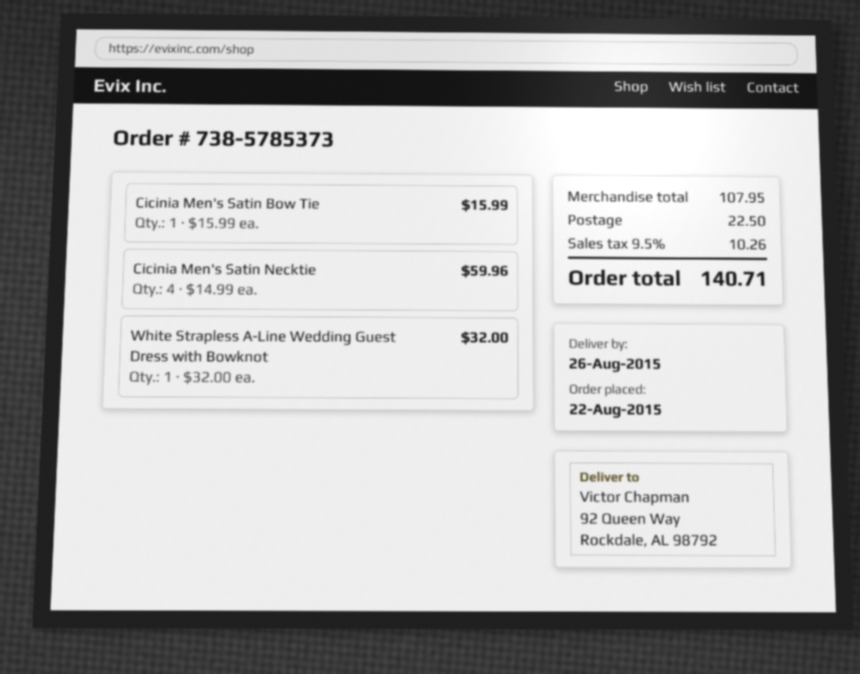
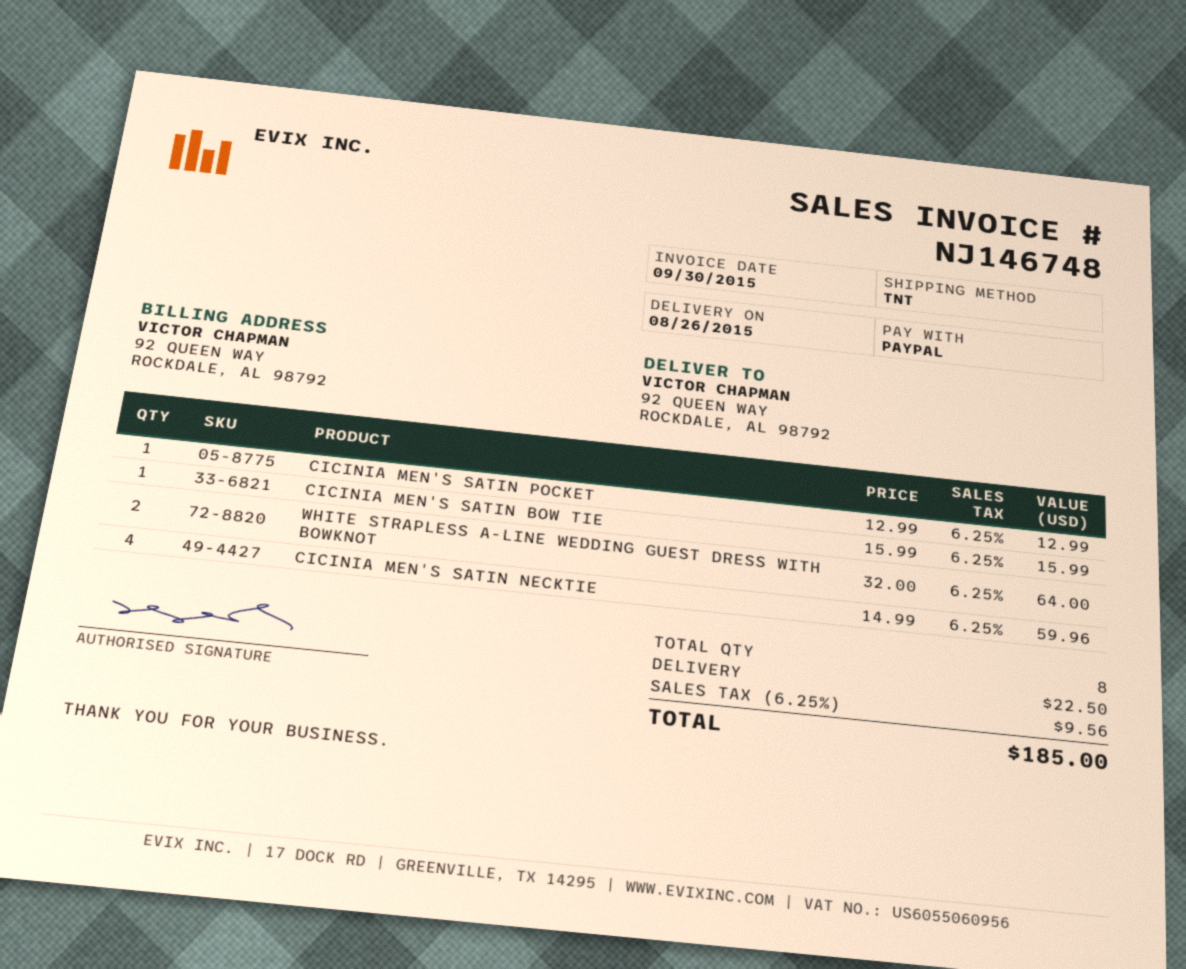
White Strapless A-Line Wedding Guest Dress with Bowknot: 1 x 32.00 = 32.00 -> 2 x 32.00 = 64.00
CICINIA MEN'S SATIN POCKET: none -> 1 x 12.99 = 12.99
tax: 9.5% = 10.26 -> 6.25% = 9.56
total: 140.71 -> 185.00

